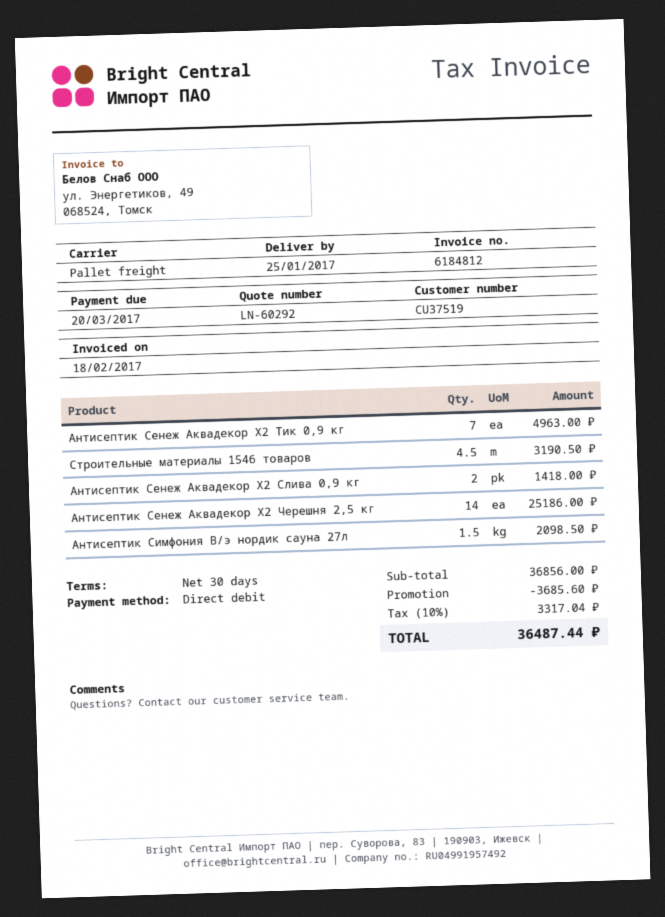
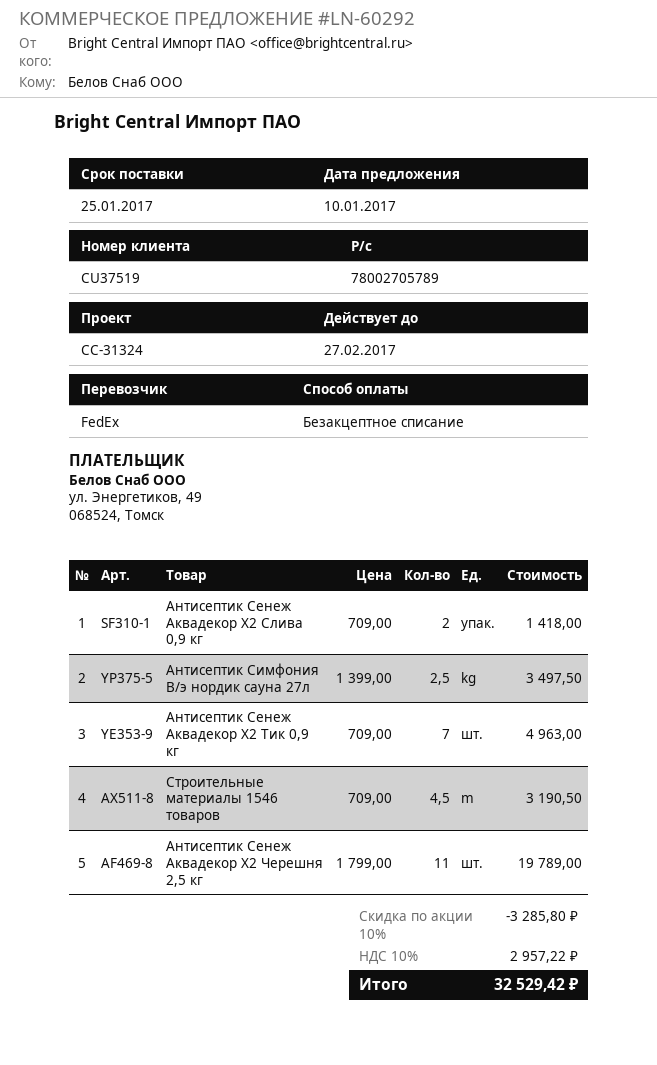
shipping method: pallet freight -> FedEx
Антисептик Сенеж Аквадекор Х2 Черешня 2,5 кг: 14 for 25186.00 -> 11 for 19789.00
Антисептик Симфония В/э нордик сауна 27л: 1.5 for 2098.50 -> 2.5 for 3497.50
discount: 3685.60 -> 3285.80
tax: 10% = 3317.04 -> 10% = 2957.22
total: 36487.44 -> 32529.42

